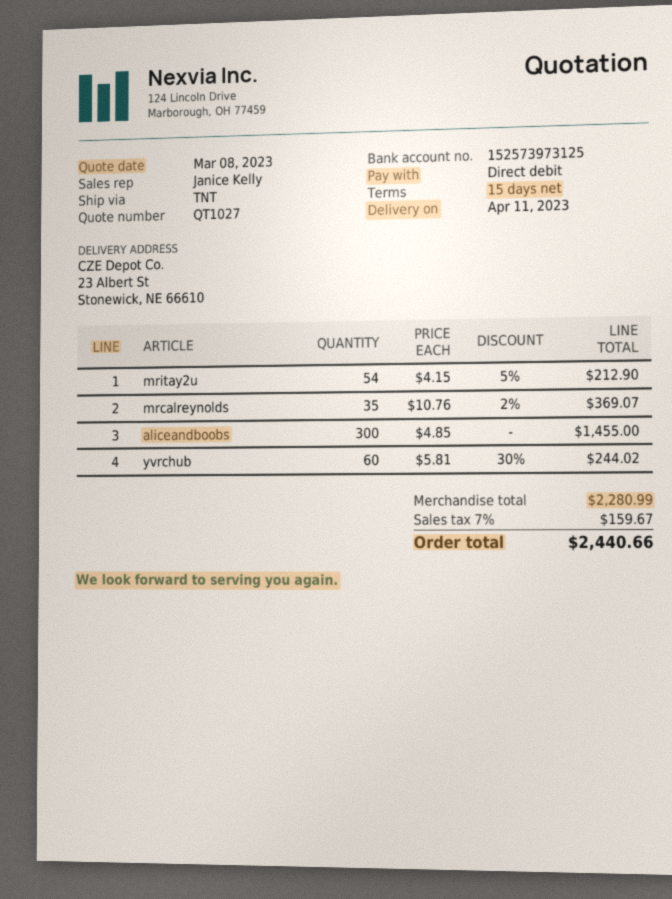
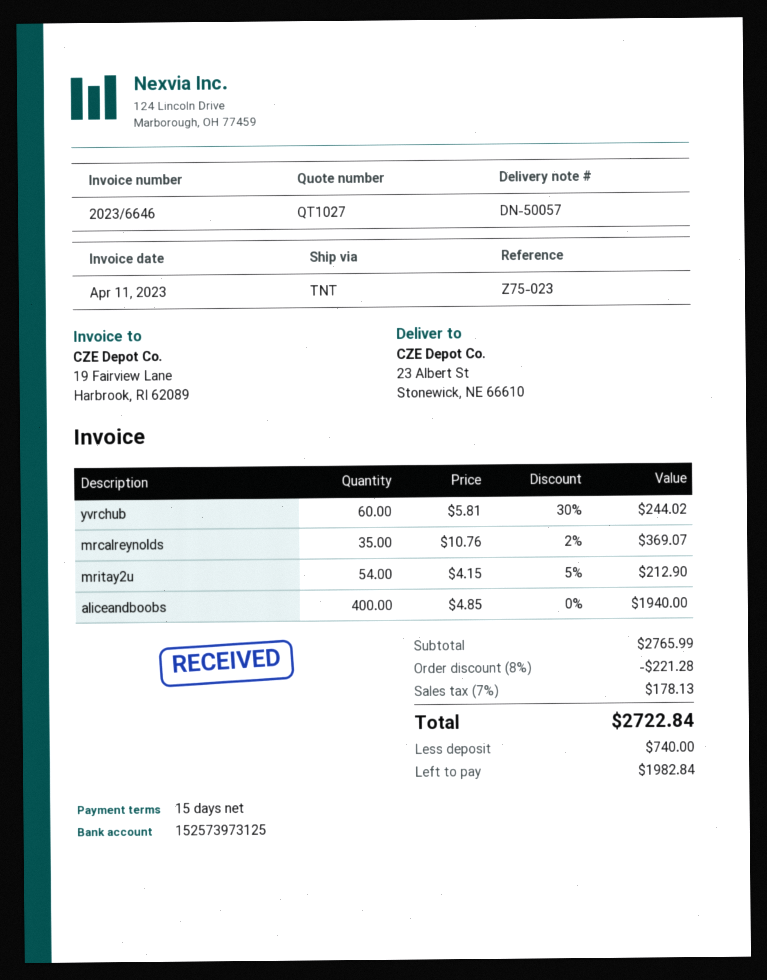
aliceandboobs: 300 x 4.85 = 1455.00 -> 400 x 4.85 = 1940.00
subtotal: 2280.99 -> 2765.99
discount: none -> 8% = 221.28
tax: 7% = 159.67 -> 7% = 178.13
total: 2440.66 -> 2722.84

